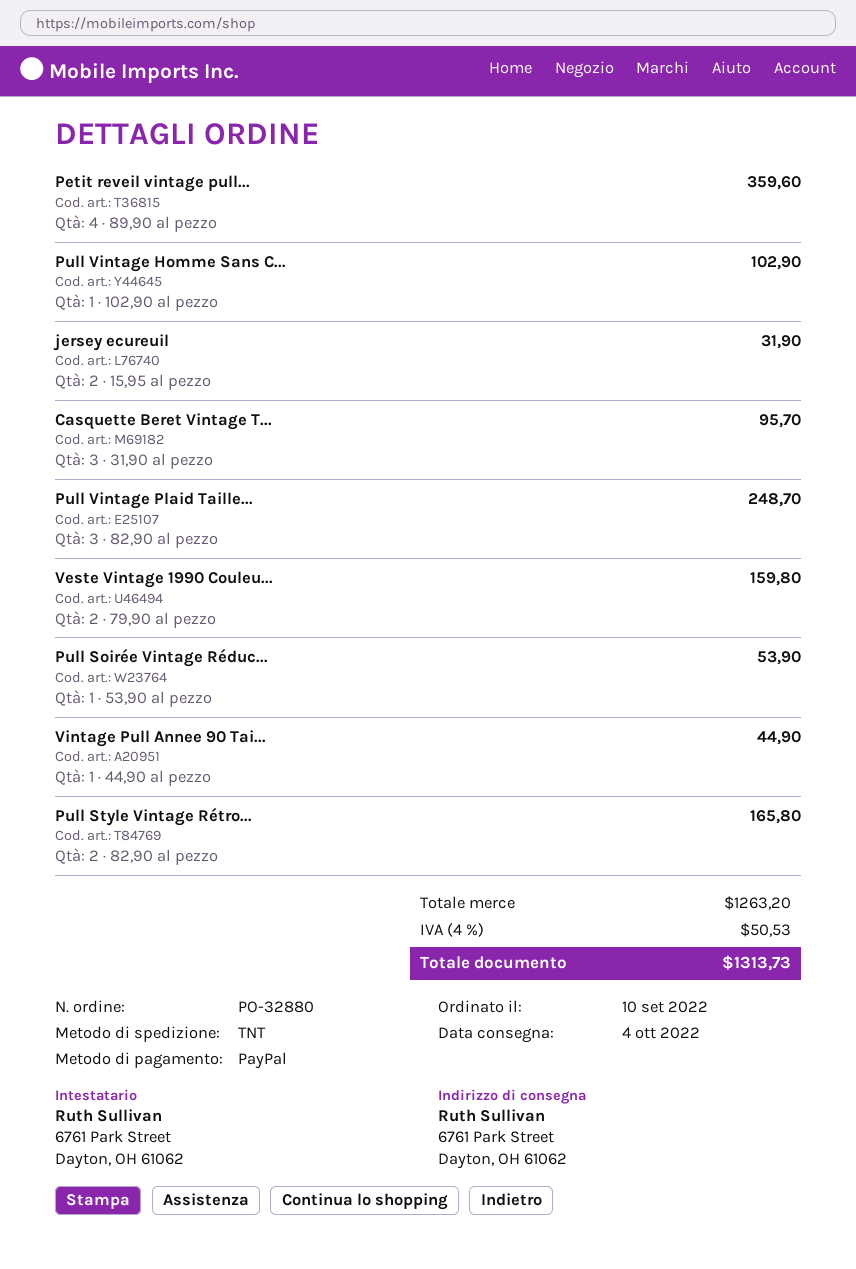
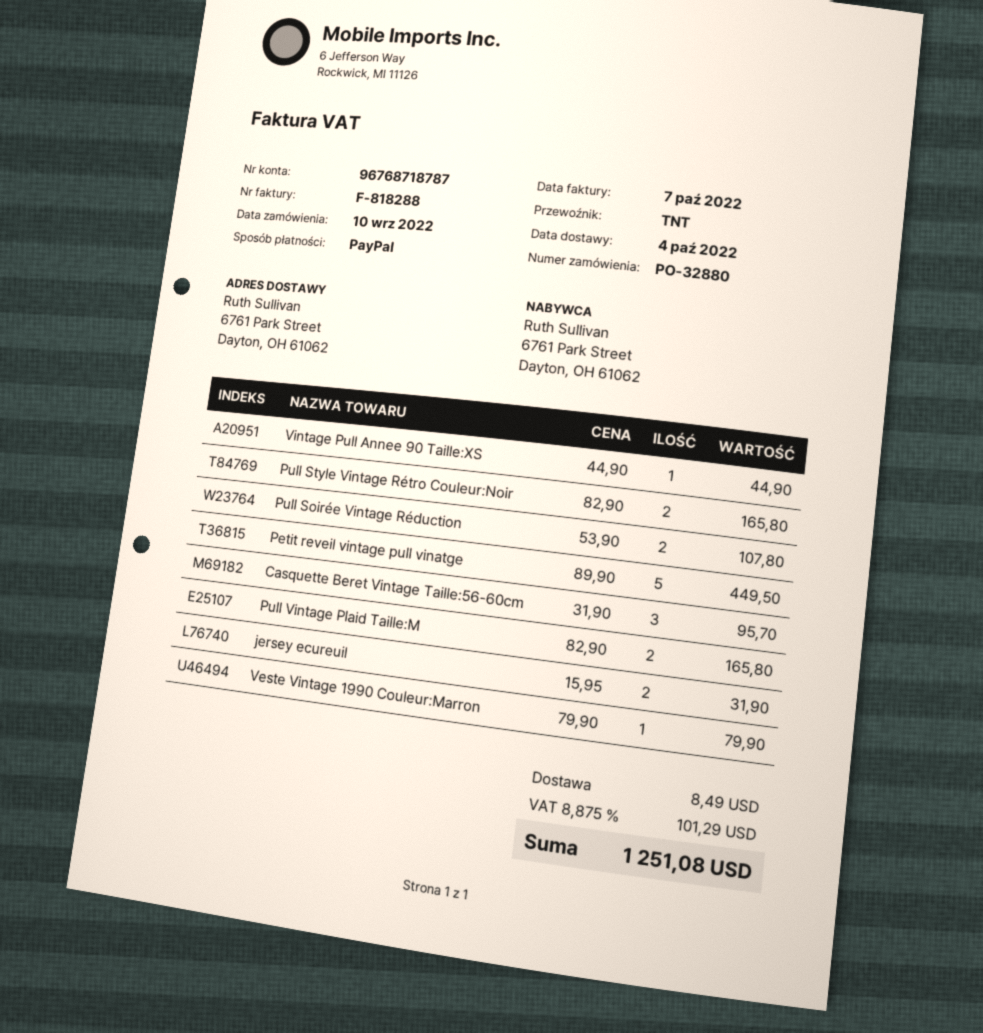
Petit reveil vintage pull...: 4 x 89.90 = 359.60 -> 5 x 89.90 = 449.50
Pull Vintage Homme Sans C...: 1 x 102.90 = 102.90 -> none
Pull Vintage Plaid Taille...: 3 x 82.90 = 248.70 -> 2 x 82.90 = 165.80
Veste Vintage 1990 Couleu...: 2 x 79.90 = 159.80 -> 1 x 79.90 = 79.90
Pull Soirée Vintage Réduc...: 1 x 53.90 = 53.90 -> 2 x 53.90 = 107.80
shipping: none -> 8.49
tax: 4% = 50.53 -> 8.875% = 101.29
total: 1313.73 -> 1251.08

